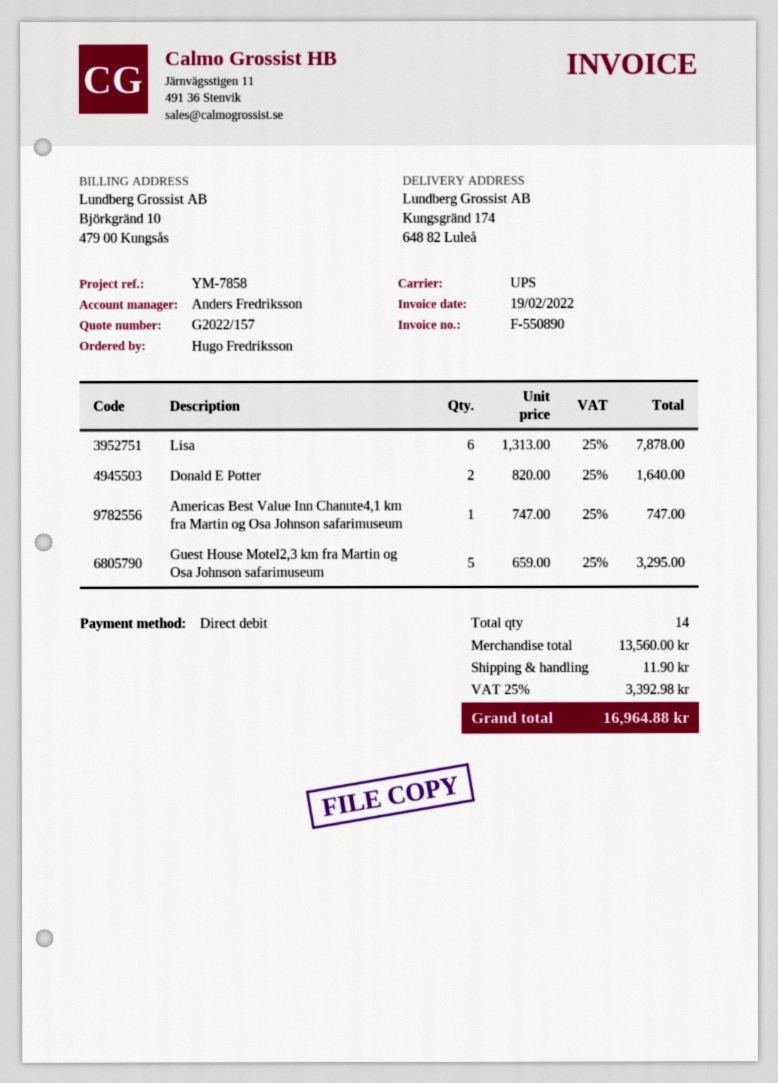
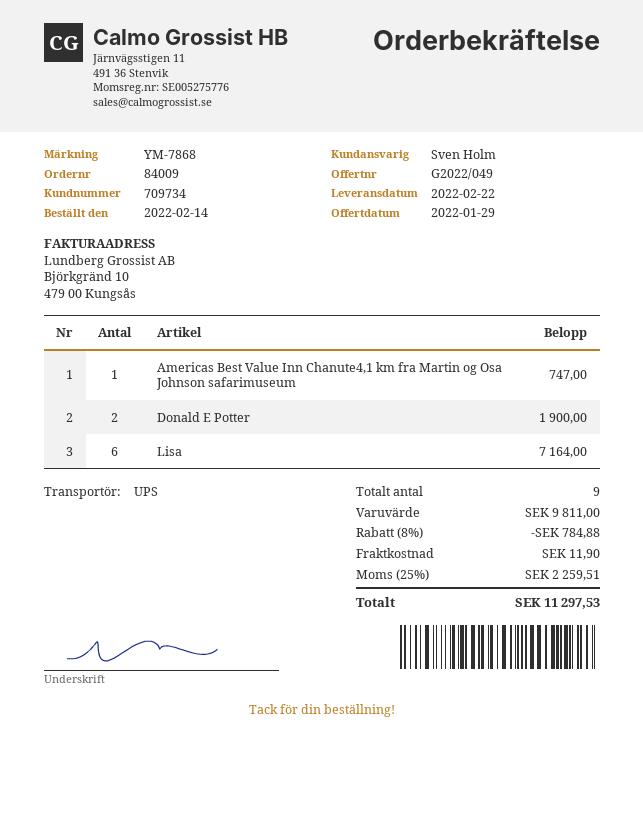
quote number: G2022/157 -> G2022/049
reference: YM-7858 -> YM-7868
sales rep: Anders Fredriksson -> Sven Holm
Lisa: 6 for 7878.00 -> 6 for 7164.00
Donald E Potter: 2 for 1640.00 -> 2 for 1900.00
Guest House Motel2,3 km fra Martin og Osa Johnson safarimuseum: 5 for 3295.00 -> none
total quantity: 14 -> 9
subtotal: 13560.00 -> 9811.00
discount: none -> 8% = 784.88
tax: 25% = 3392.98 -> 25% = 2259.51
total: 16964.88 -> 11297.53

